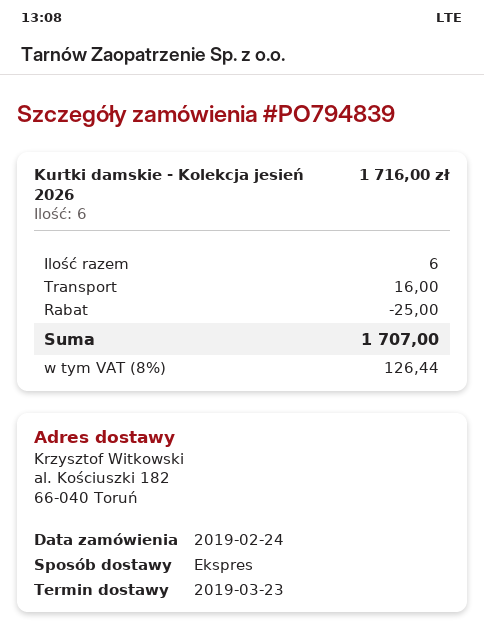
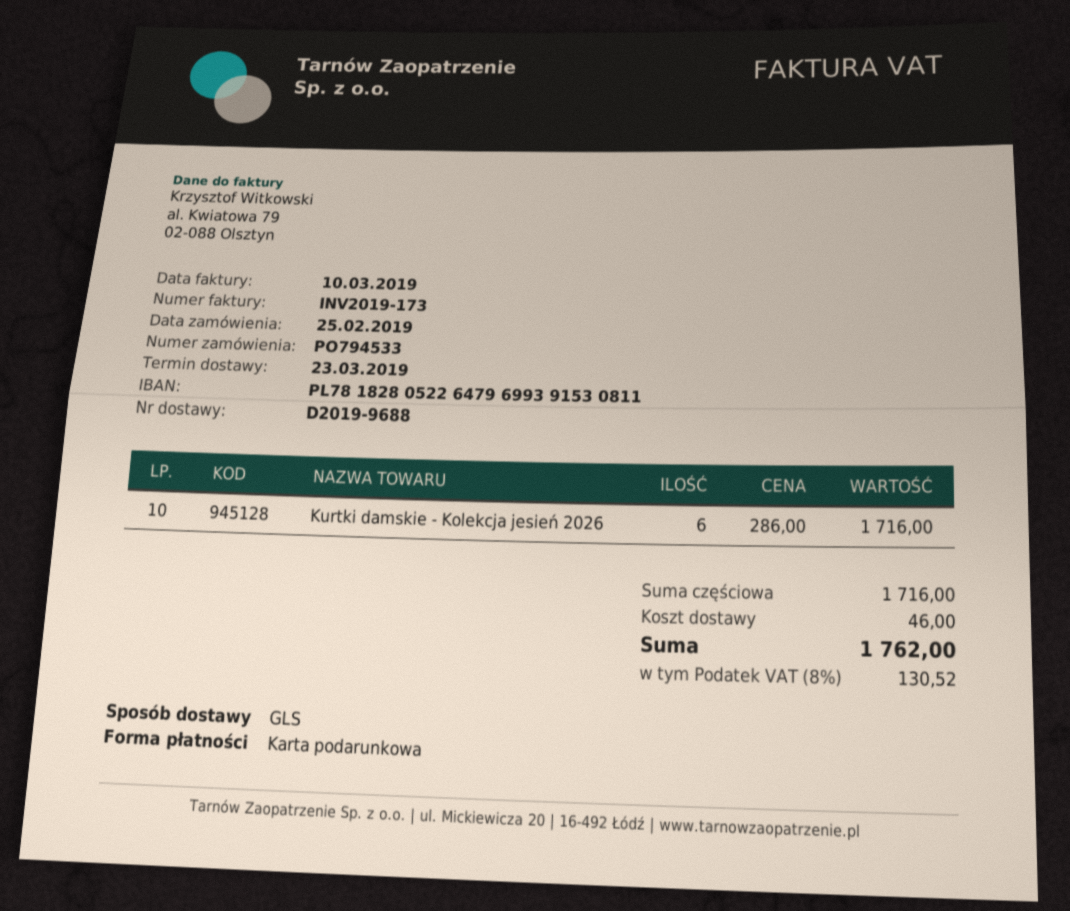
order number: PO794839 -> PO794533
order date: 2019-02-24 -> 2019-02-25
shipping method: express -> GLS
discount: 25.00 -> none
shipping: 16.00 -> 46.00
tax: 8% = 126.44 -> 8% = 130.52
total: 1707.00 -> 1762.00

